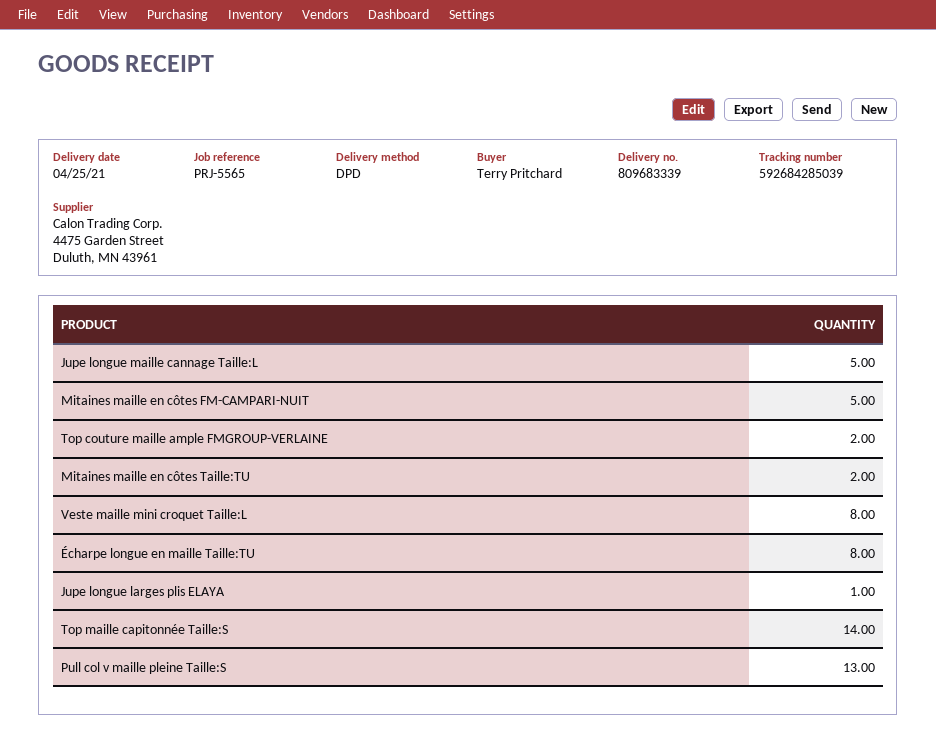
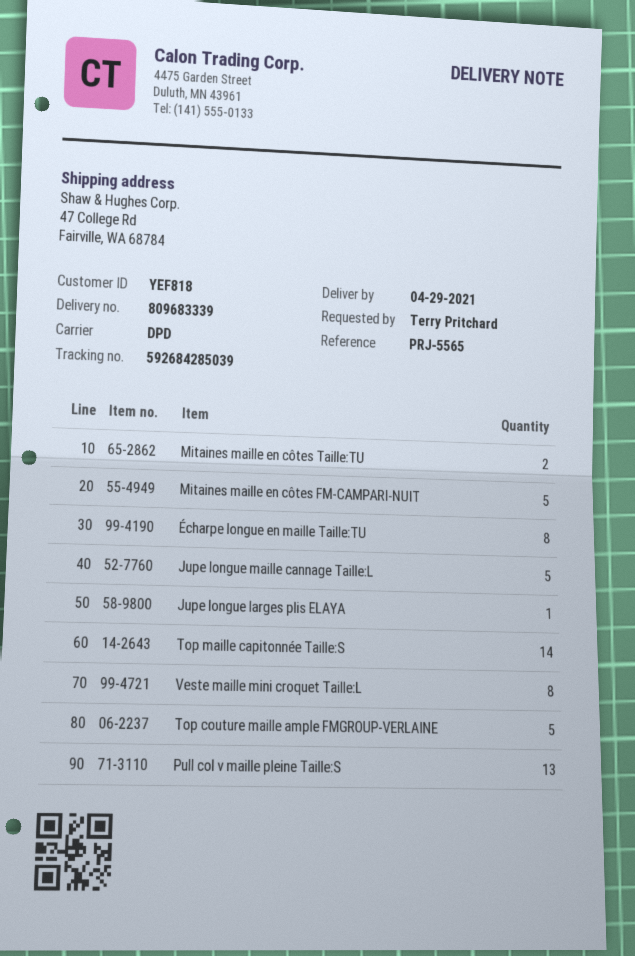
delivery date: 2021-04-25 -> 2021-04-29
Top couture maille ample FMGROUP-VERLAINE: 2 -> 5

